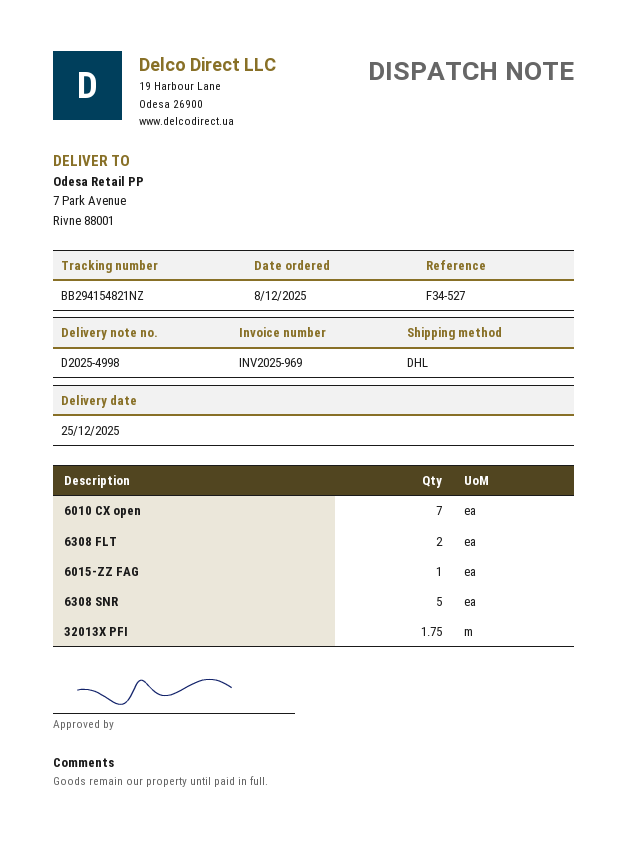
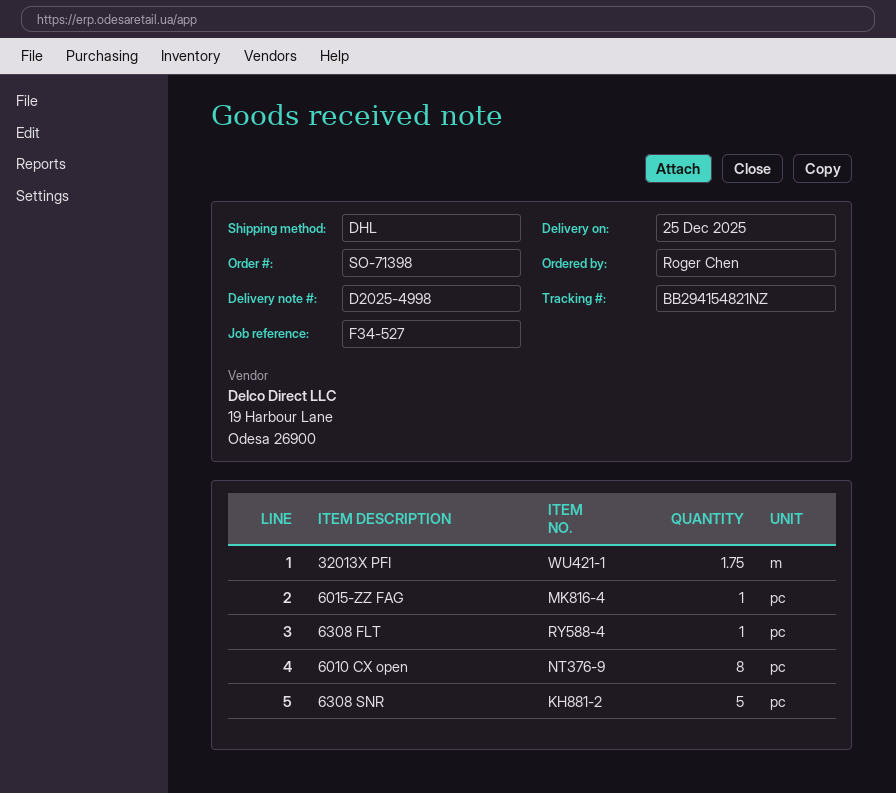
6010 CX open: 7 -> 8
6308 FLT: 2 -> 1

